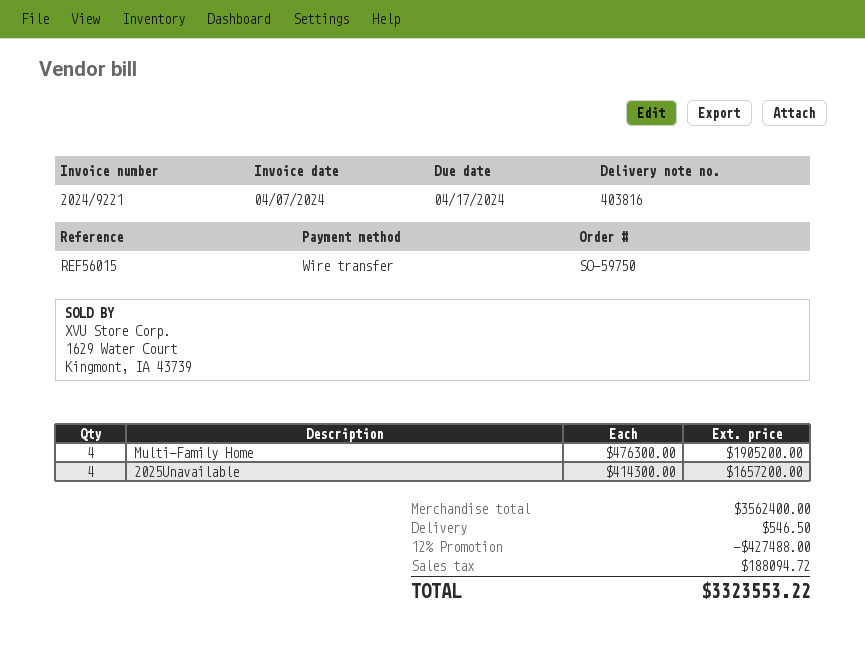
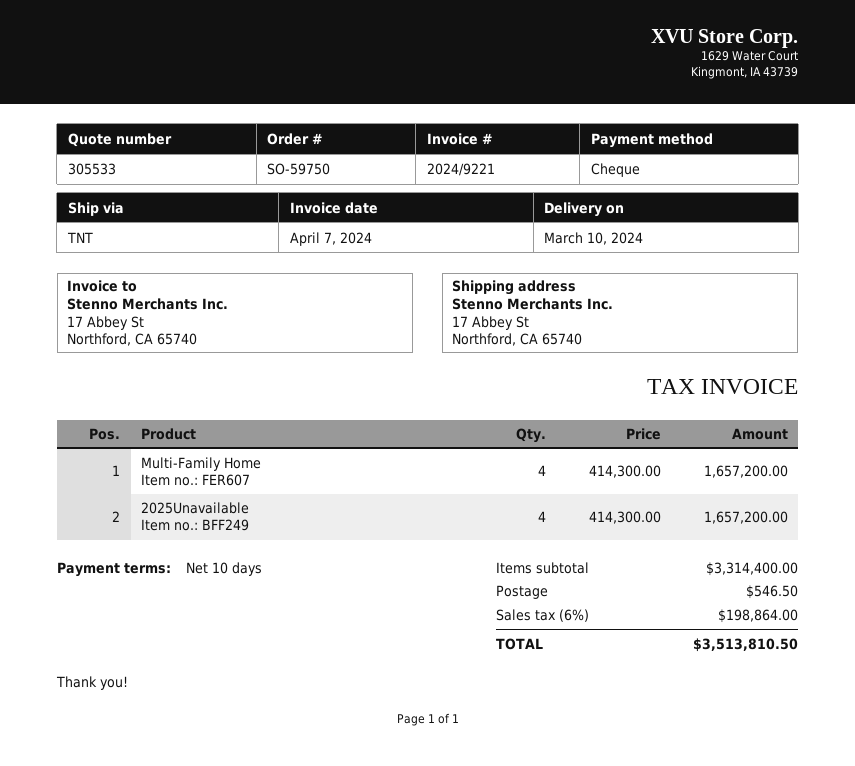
payment method: bank transfer -> cheque
Multi-Family Home: 4 x 476300.00 = 1905200.00 -> 4 x 414300.00 = 1657200.00
subtotal: 3562400.00 -> 3314400.00
discount: 12% = 427488.00 -> none
tax: 188094.72 -> 198864.00
total: 3323553.22 -> 3513810.50

